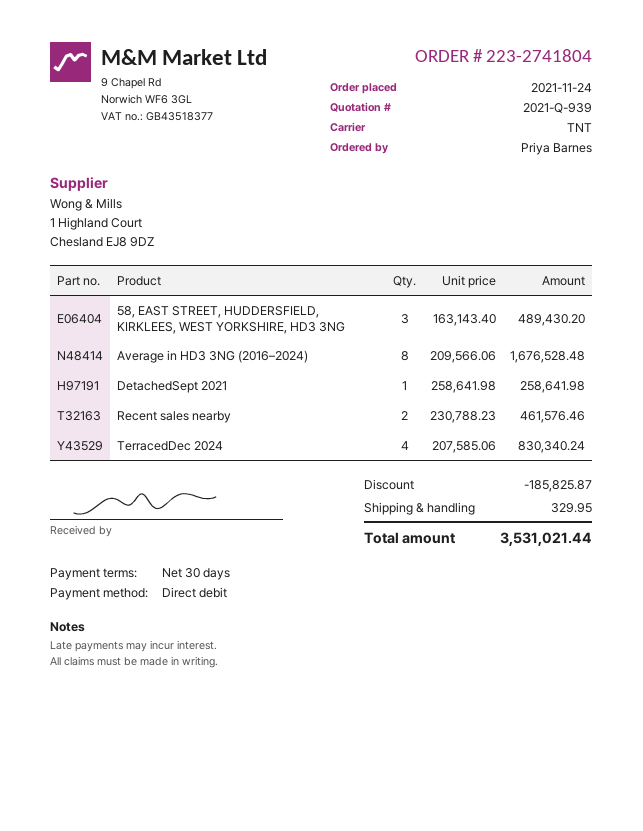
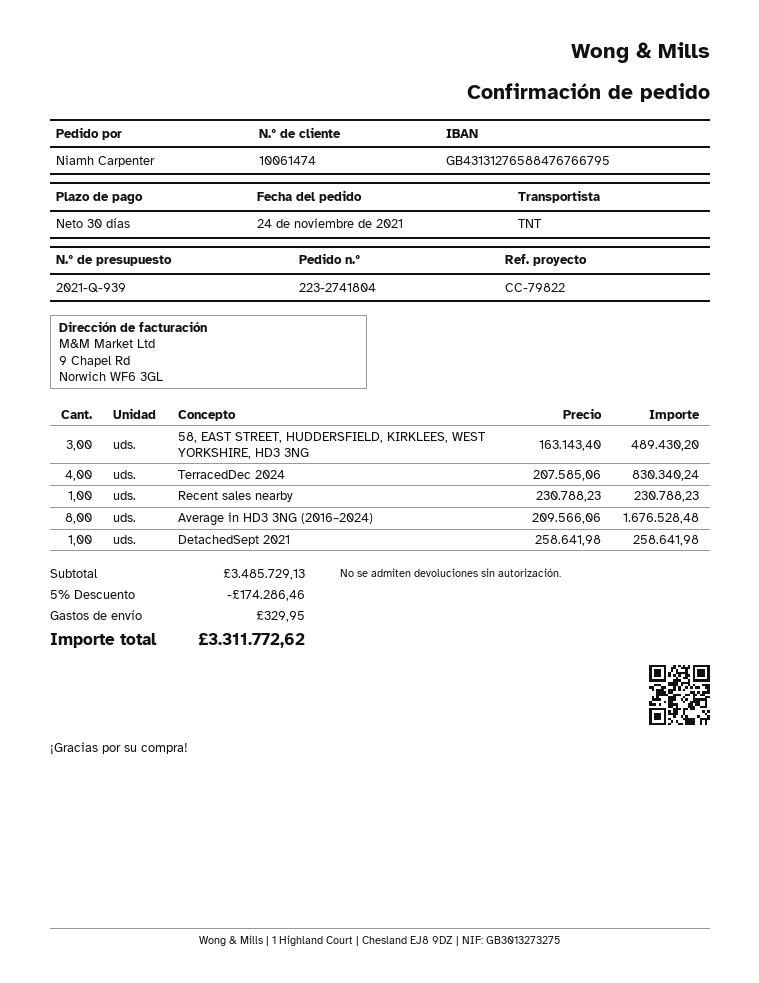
ordered by: Priya Barnes -> Niamh Carpenter
Recent sales nearby: 2 x 230788.23 = 461576.46 -> 1 x 230788.23 = 230788.23
discount: 185825.87 -> 174286.46
total: 3531021.44 -> 3311772.62

